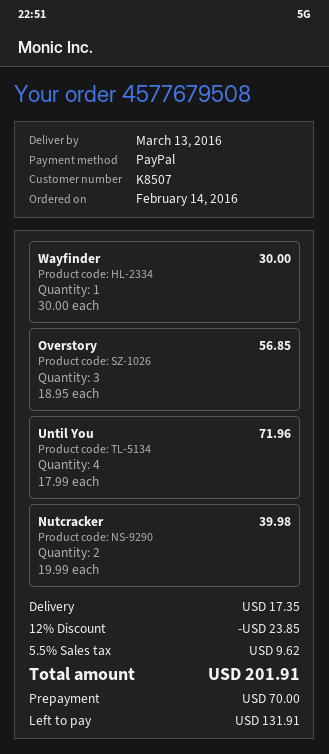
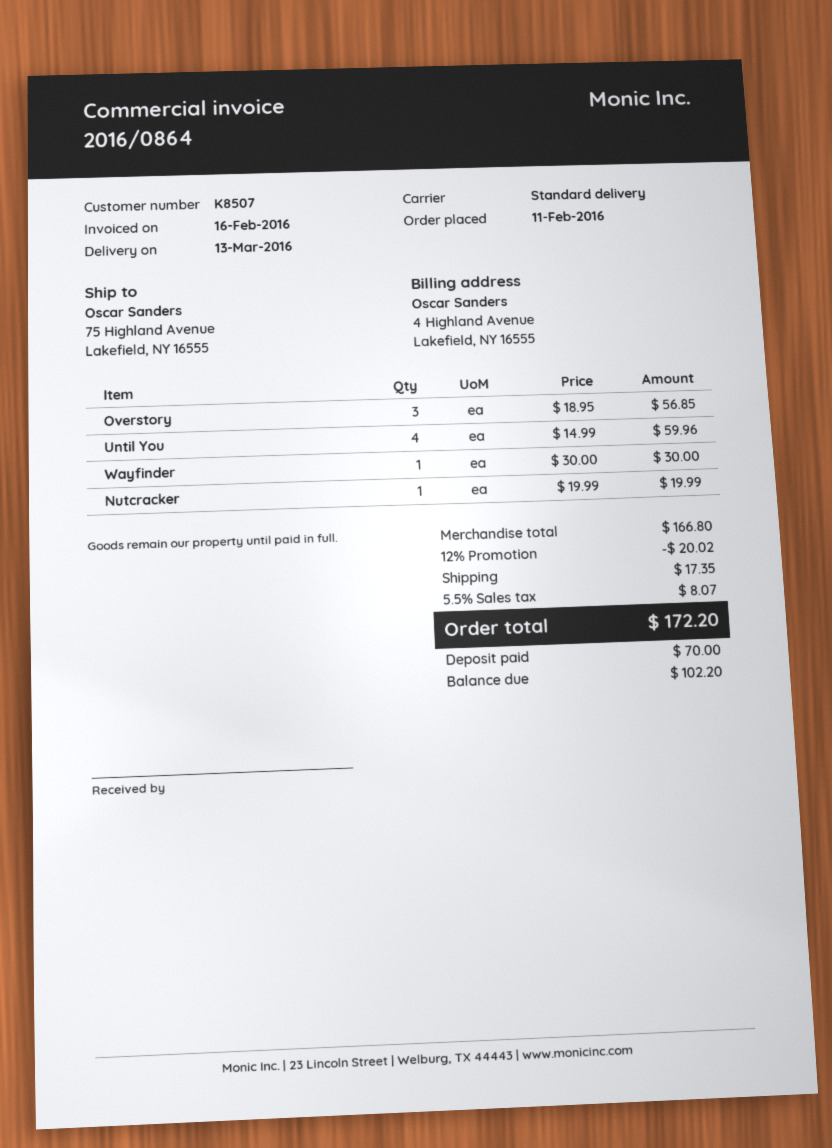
order date: 2016-02-14 -> 2016-02-11
Until You: 4 x 17.99 = 71.96 -> 4 x 14.99 = 59.96
Nutcracker: 2 x 19.99 = 39.98 -> 1 x 19.99 = 19.99
discount: 12% = 23.85 -> 12% = 20.02
tax: 5.5% = 9.62 -> 5.5% = 8.07
total: 201.91 -> 172.20
balance: 131.91 -> 102.20

